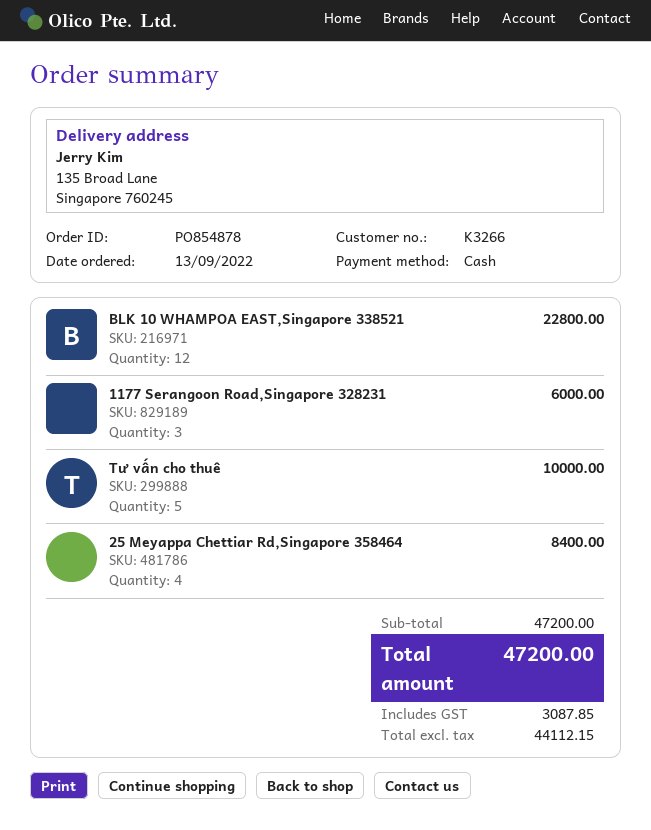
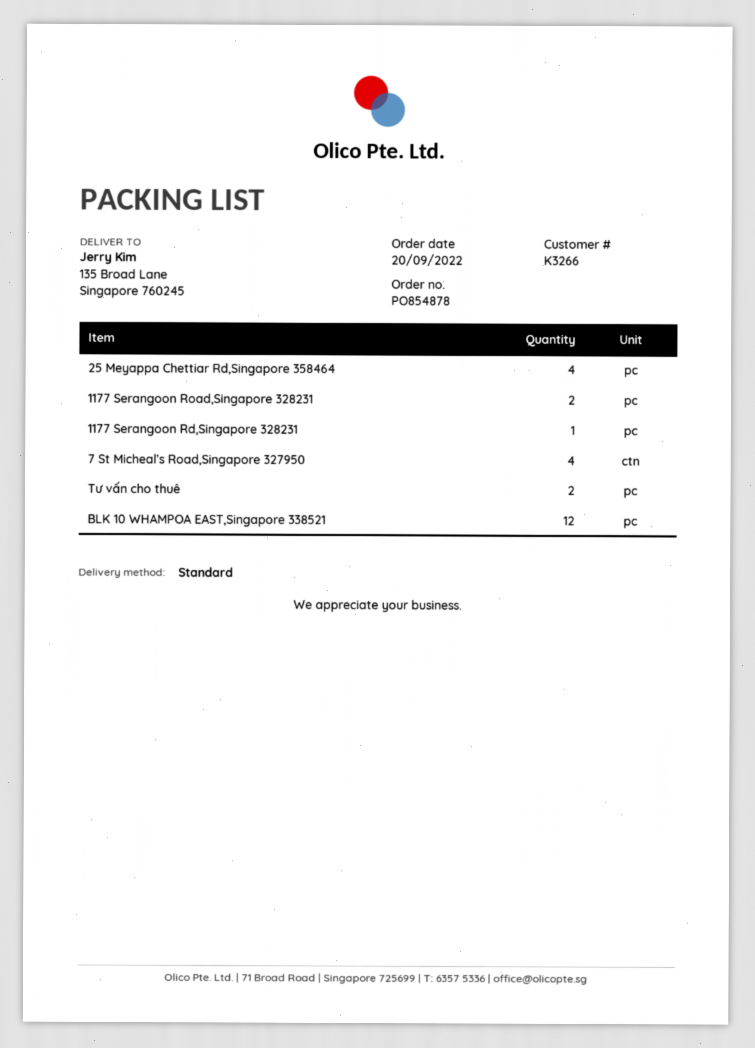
order date: 2022-09-13 -> 2022-09-20
1177 Serangoon Road,Singapore 328231: 3 -> 2
Tư vấn cho thuê: 5 -> 2
1177 Serangoon Rd,Singapore 328231: none -> 1
7 St Micheal’s Road,Singapore 327950: none -> 4

